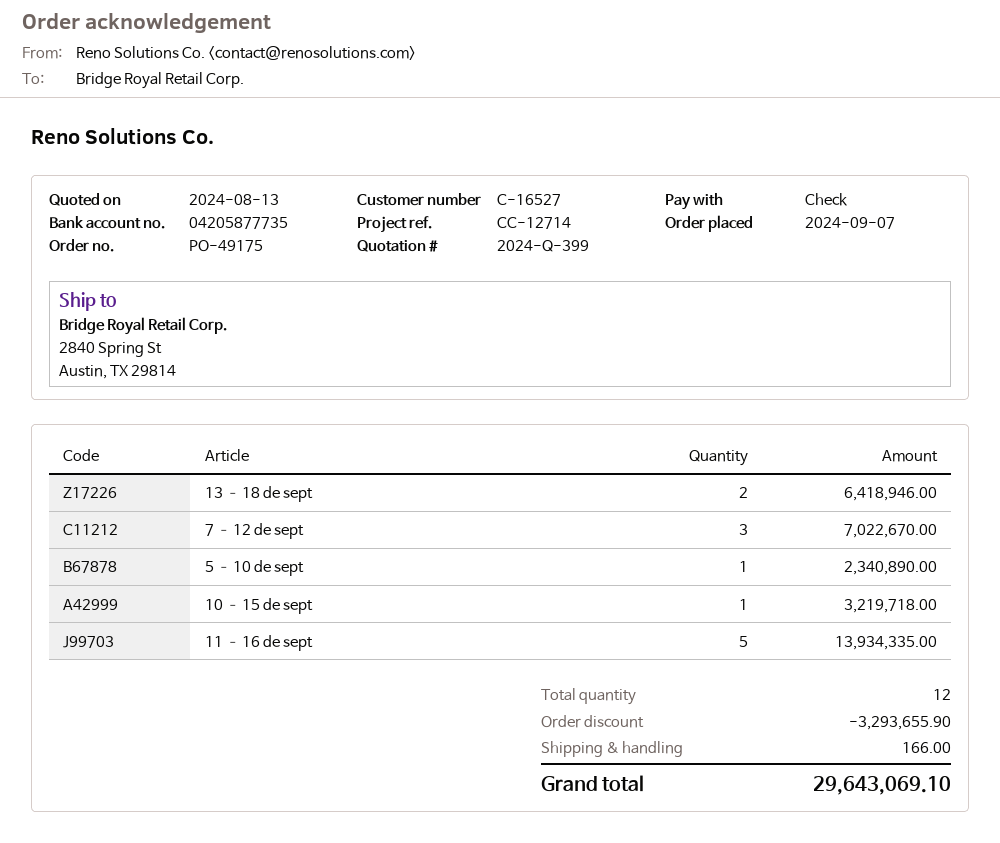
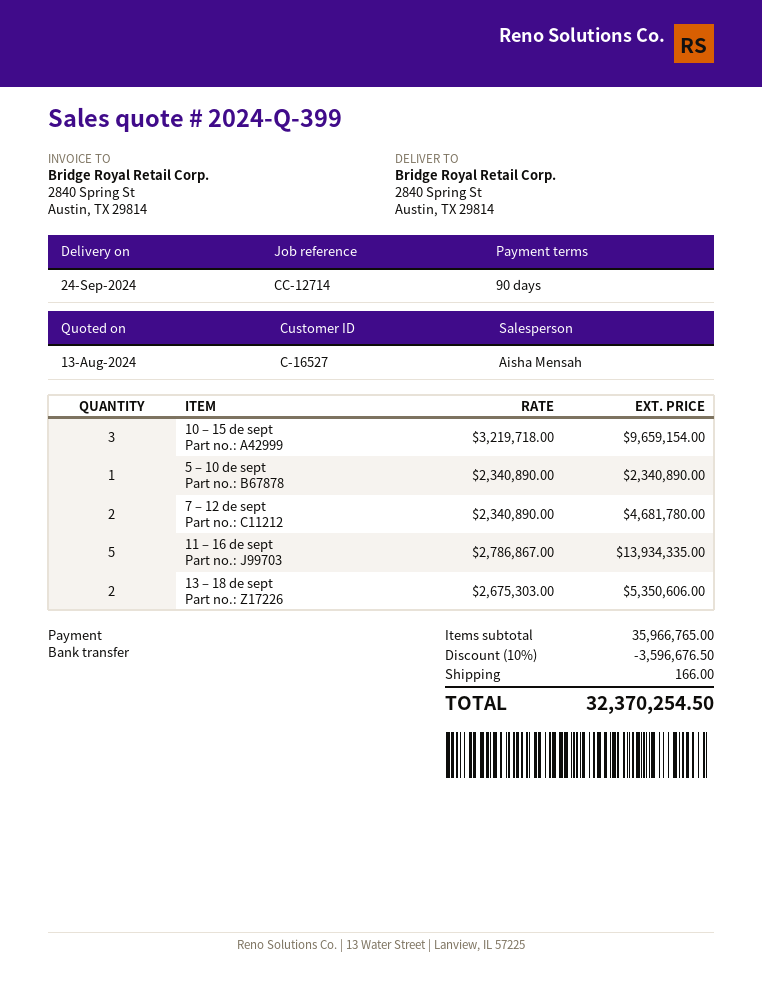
payment method: cheque -> bank transfer
13 – 18 de sept: 2 for 6418946.00 -> 2 for 5350606.00
7 – 12 de sept: 3 for 7022670.00 -> 2 for 4681780.00
10 – 15 de sept: 1 for 3219718.00 -> 3 for 9659154.00
discount: 3293655.90 -> 3596676.50
total: 29643069.10 -> 32370254.50

